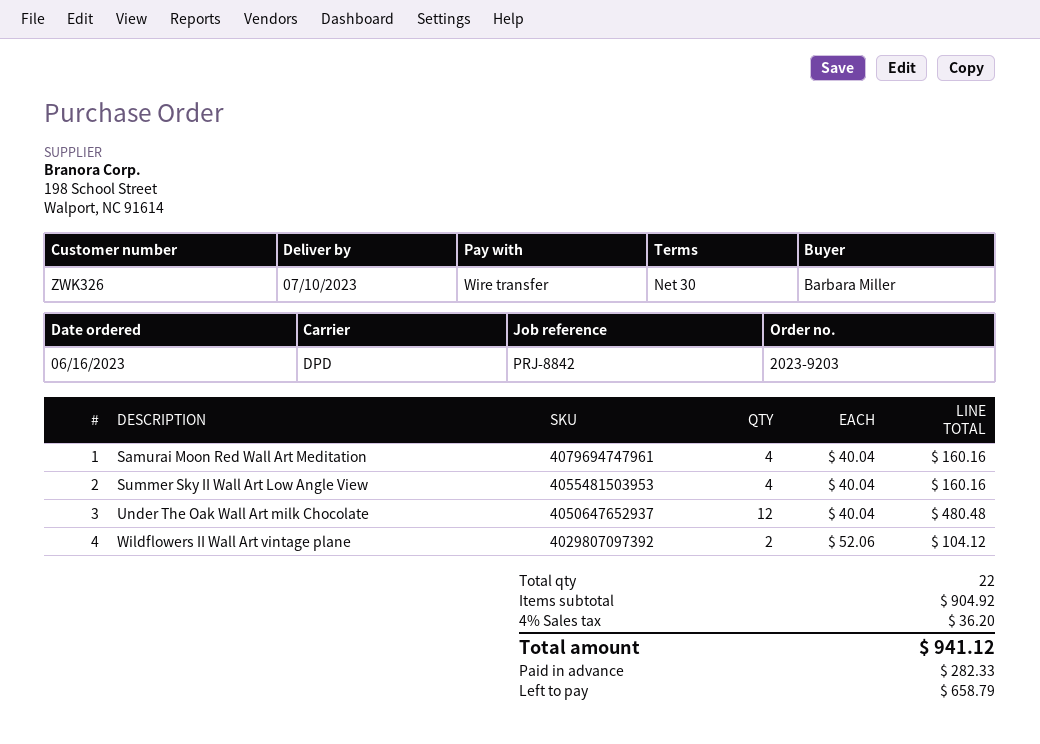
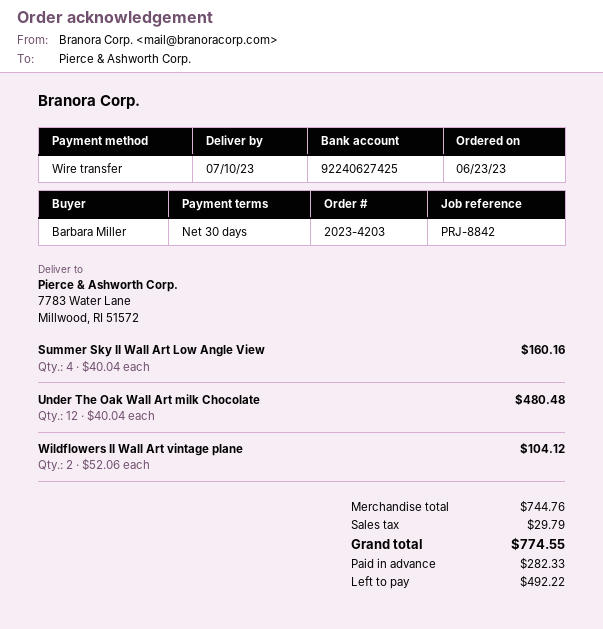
order number: 2023-9203 -> 2023-4203
order date: 2023-06-16 -> 2023-06-23
Samurai Moon Red Wall Art Meditation: 4 x 40.04 = 160.16 -> none
subtotal: 904.92 -> 744.76
tax: 36.20 -> 29.79
total: 941.12 -> 774.55
balance: 658.79 -> 492.22

